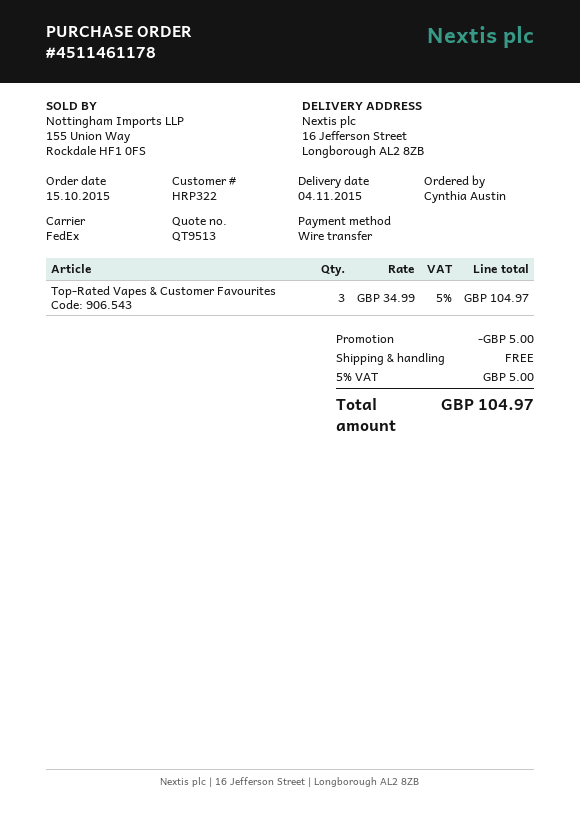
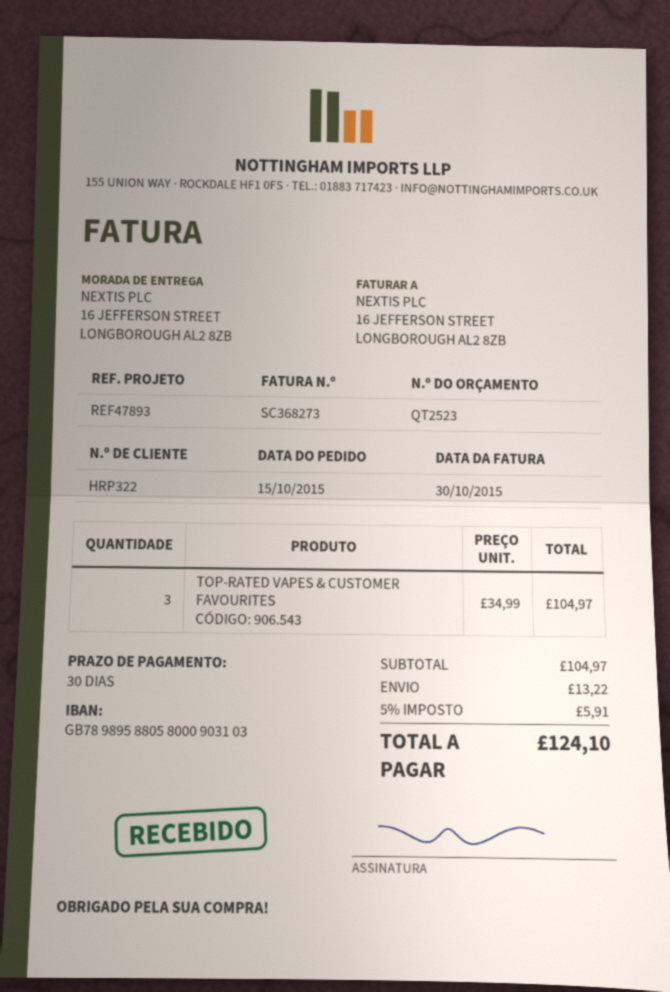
quote number: QT9513 -> QT2523
discount: 5.00 -> none
shipping: 0.00 -> 13.22
tax: 5% = 5.00 -> 5% = 5.91
total: 104.97 -> 124.10

